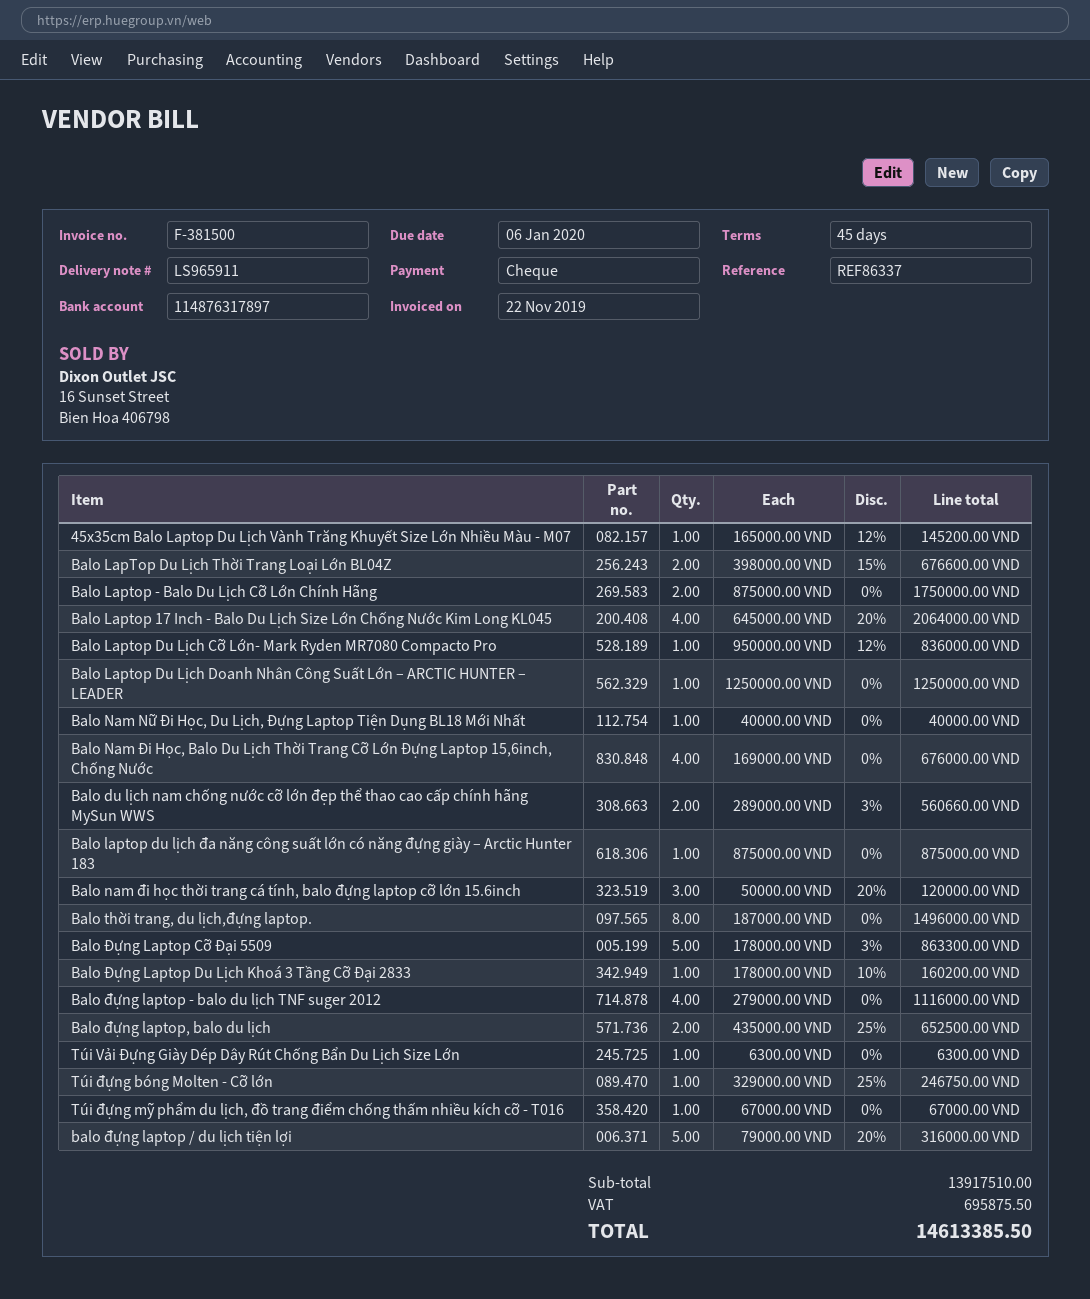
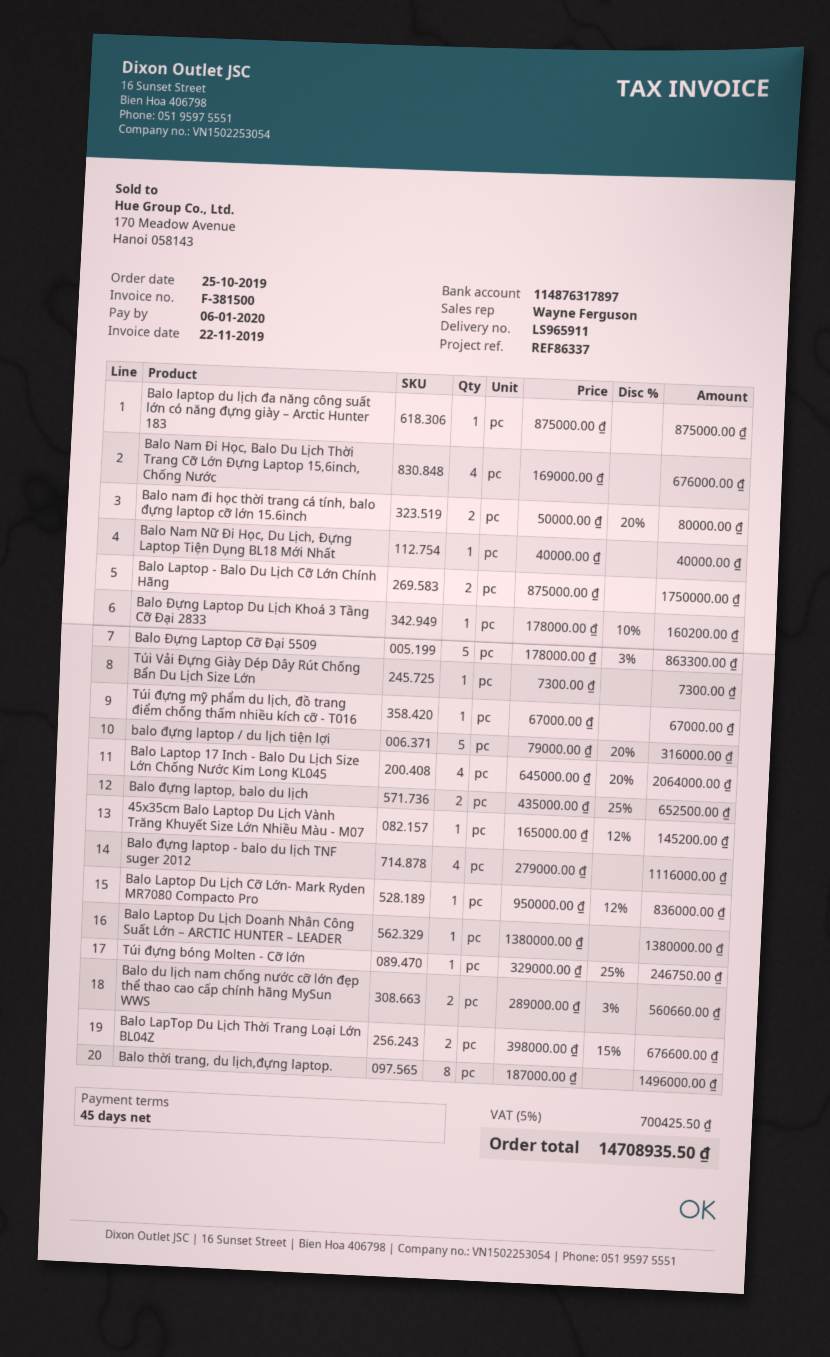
Balo Laptop Du Lịch Doanh Nhân Công Suất Lớn – ARCTIC HUNTER – LEADER: 1 x 1250000.00 = 1250000.00 -> 1 x 1380000.00 = 1380000.00
Balo nam đi học thời trang cá tính, balo đựng laptop cỡ lớn 15.6inch: 3 x 50000.00 - 20% = 120000.00 -> 2 x 50000.00 - 20% = 80000.00
Túi Vải Đựng Giày Dép Dây Rút Chống Bẩn Du Lịch Size Lớn: 1 x 6300.00 = 6300.00 -> 1 x 7300.00 = 7300.00
tax: 695875.50 -> 700425.50
total: 14613385.50 -> 14708935.50

